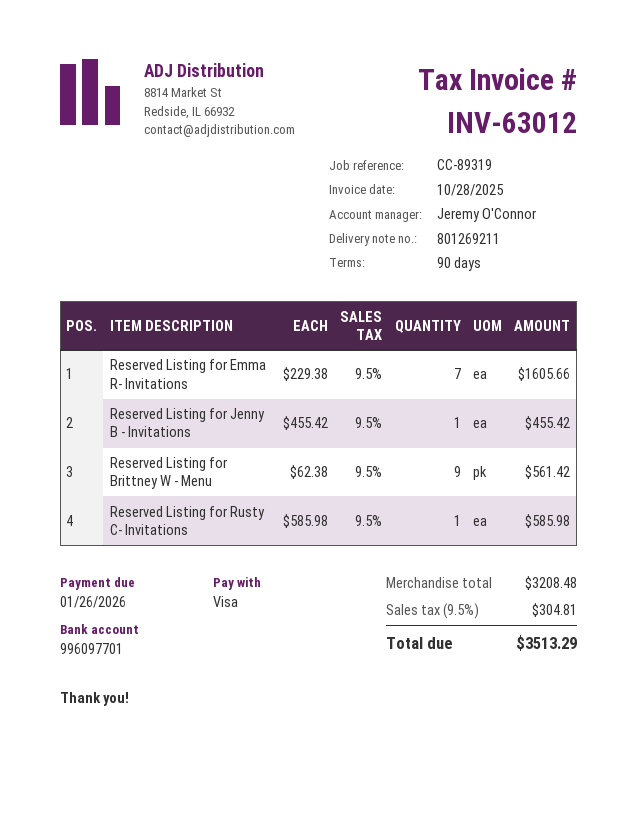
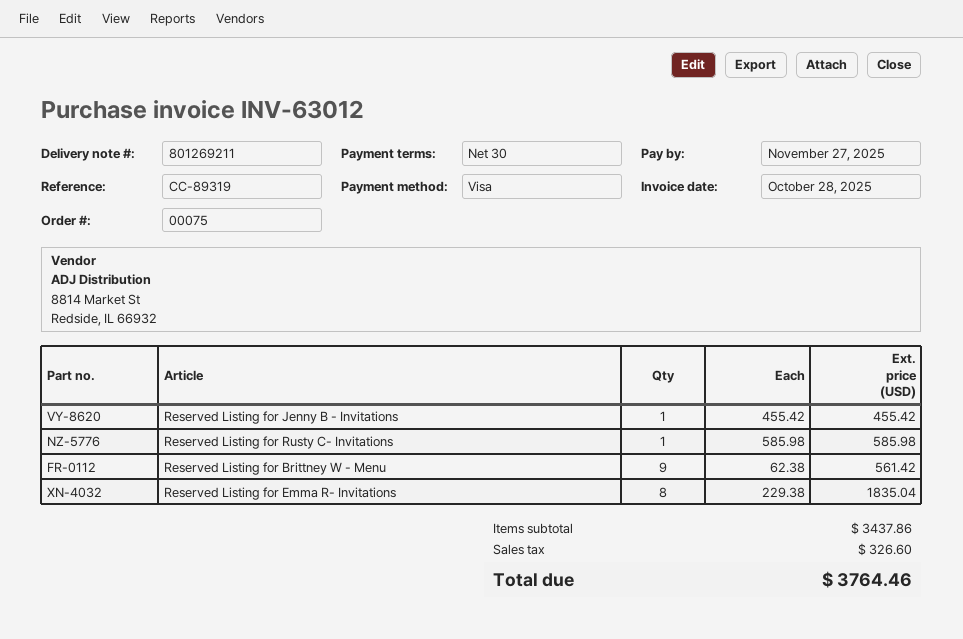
payment terms: 90 days -> 30 days
due date: 2026-01-26 -> 2025-11-27
Reserved Listing for Emma R- Invitations: 7 x 229.38 = 1605.66 -> 8 x 229.38 = 1835.04
subtotal: 3208.48 -> 3437.86
tax: 304.81 -> 326.60
total: 3513.29 -> 3764.46

